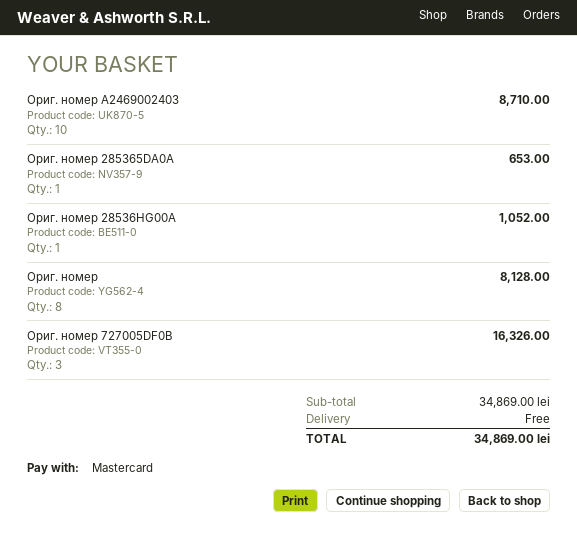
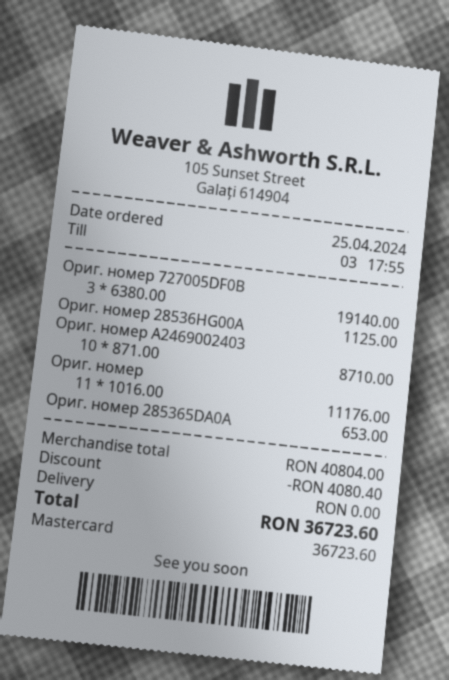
Ориг. номер 28536HG00A: 1 for 1052.00 -> 1 for 1125.00
Ориг. номер: 8 for 8128.00 -> 11 for 11176.00
Ориг. номер 727005DF0B: 3 for 16326.00 -> 3 for 19140.00
subtotal: 34869.00 -> 40804.00
discount: none -> 4080.40
total: 34869.00 -> 36723.60

